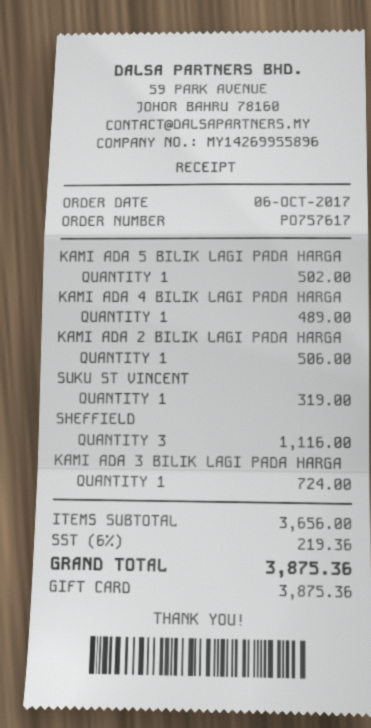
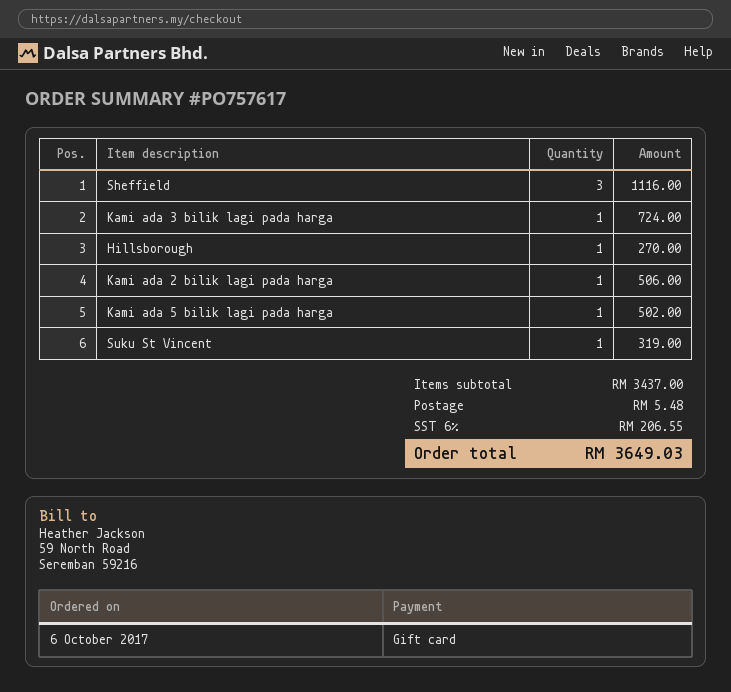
KAMI ADA 4 BILIK LAGI PADA HARGA: 1 for 489.00 -> none
Hillsborough: none -> 1 for 270.00
subtotal: 3656.00 -> 3437.00
shipping: none -> 5.48
tax: 6% = 219.36 -> 6% = 206.55
total: 3875.36 -> 3649.03

